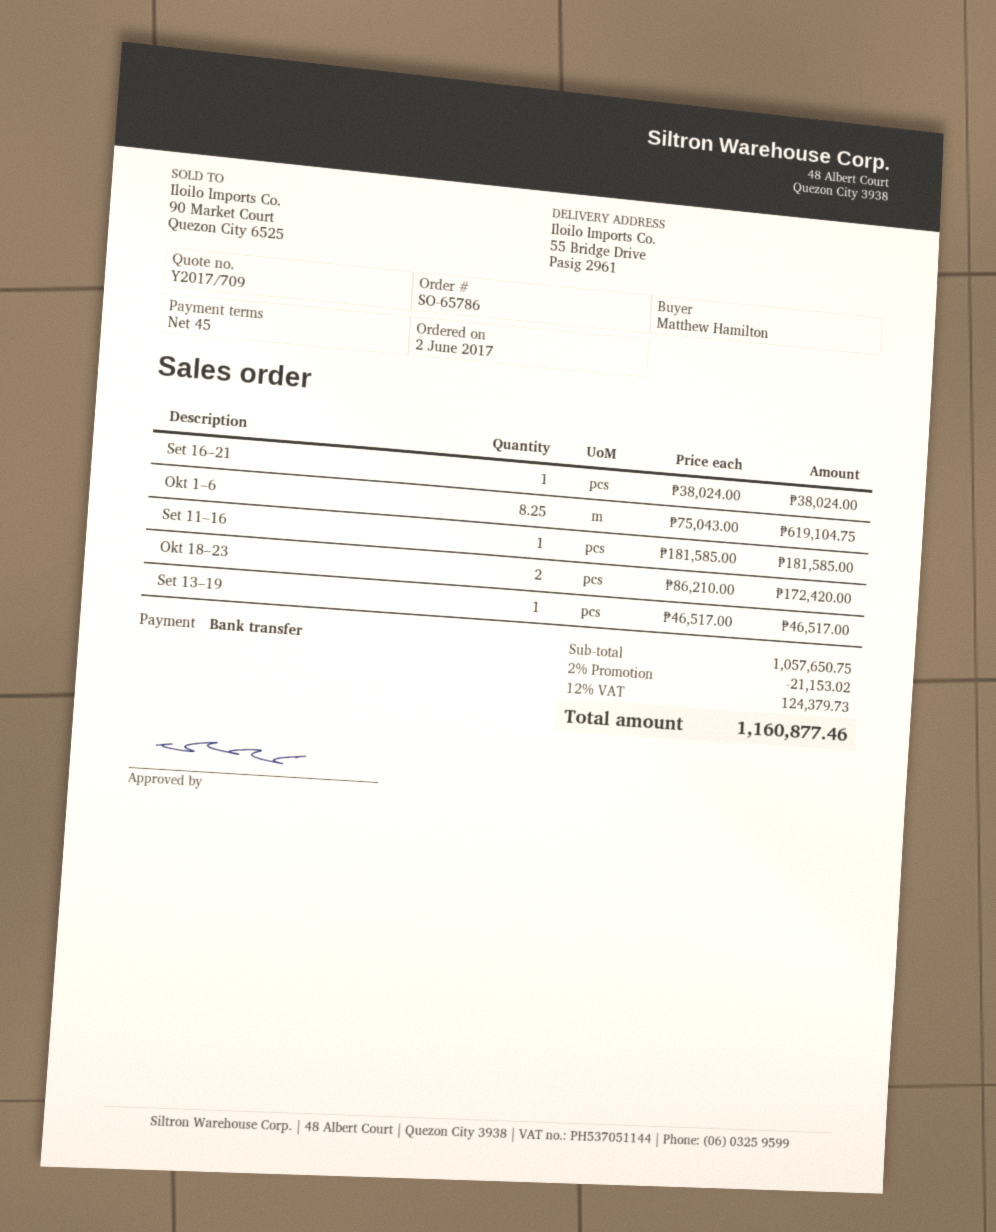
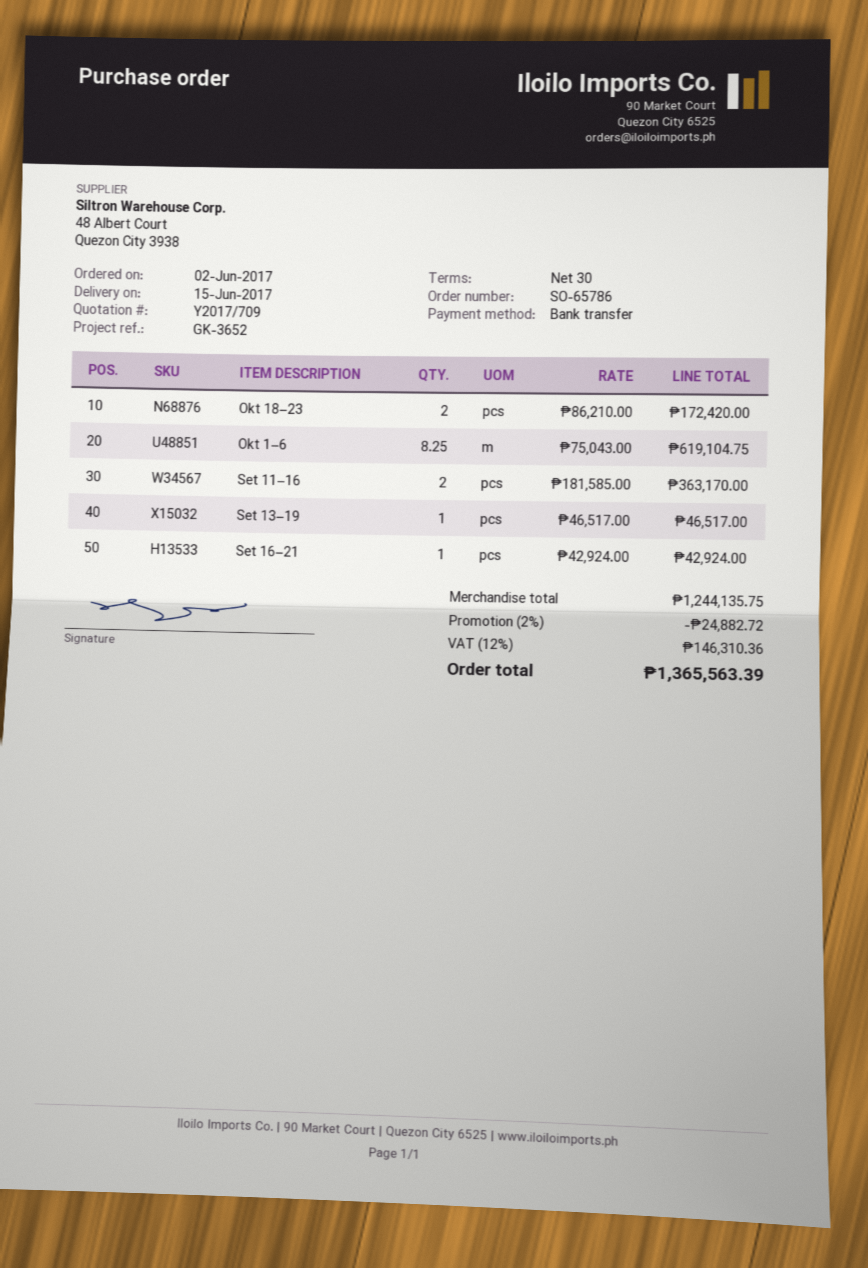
payment terms: 45 days -> 30 days
Set 16–21: 1 x 38024.00 = 38024.00 -> 1 x 42924.00 = 42924.00
Set 11–16: 1 x 181585.00 = 181585.00 -> 2 x 181585.00 = 363170.00
subtotal: 1057650.75 -> 1244135.75
discount: 2% = 21153.02 -> 2% = 24882.72
tax: 12% = 124379.73 -> 12% = 146310.36
total: 1160877.46 -> 1365563.39

